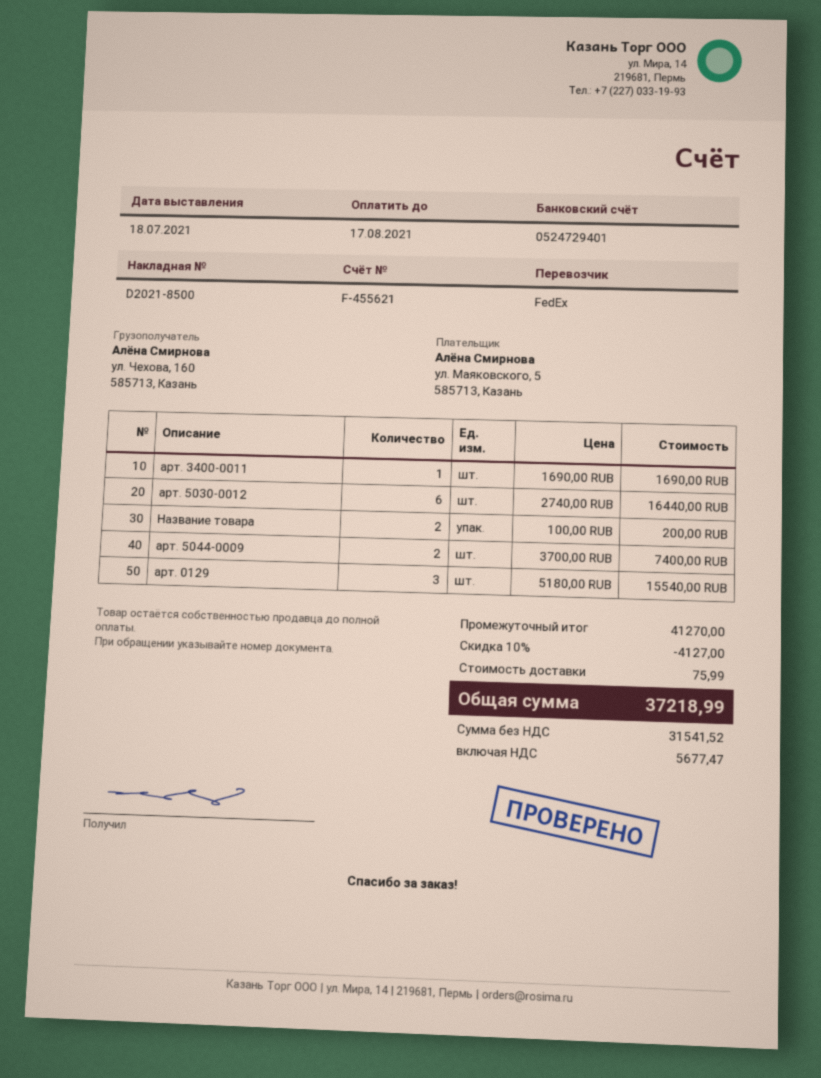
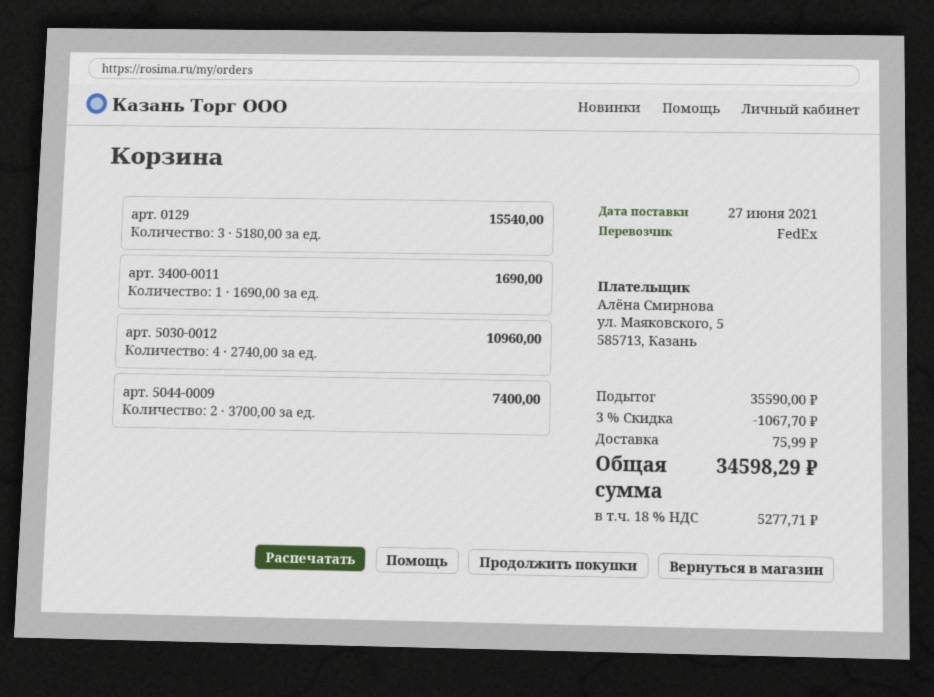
арт. 5030-0012: 6 x 2740.00 = 16440.00 -> 4 x 2740.00 = 10960.00
Название товара: 2 x 100.00 = 200.00 -> none
subtotal: 41270.00 -> 35590.00
discount: 10% = 4127.00 -> 3% = 1067.70
tax: 5677.47 -> 5277.71
total: 37218.99 -> 34598.29

